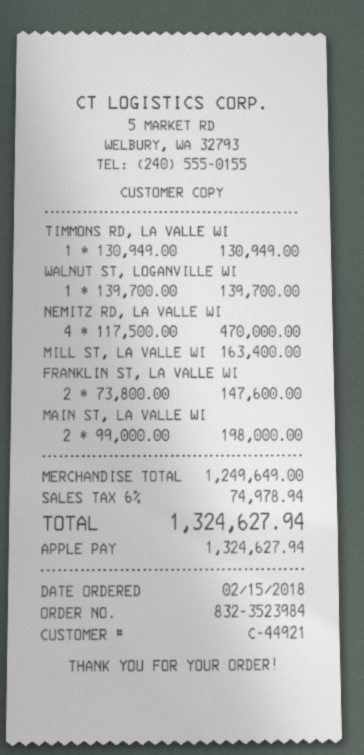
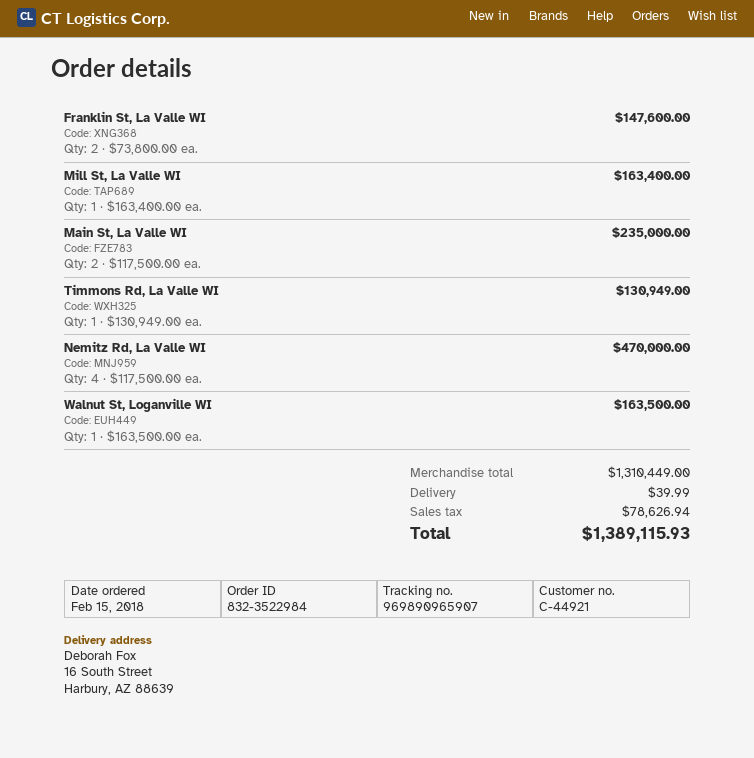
order number: 832-3523984 -> 832-3522984
WALNUT ST, LOGANVILLE WI: 1 x 139700.00 = 139700.00 -> 1 x 163500.00 = 163500.00
MAIN ST, LA VALLE WI: 2 x 99000.00 = 198000.00 -> 2 x 117500.00 = 235000.00
subtotal: 1249649.00 -> 1310449.00
shipping: none -> 39.99
tax: 74978.94 -> 78626.94
total: 1324627.94 -> 1389115.93

